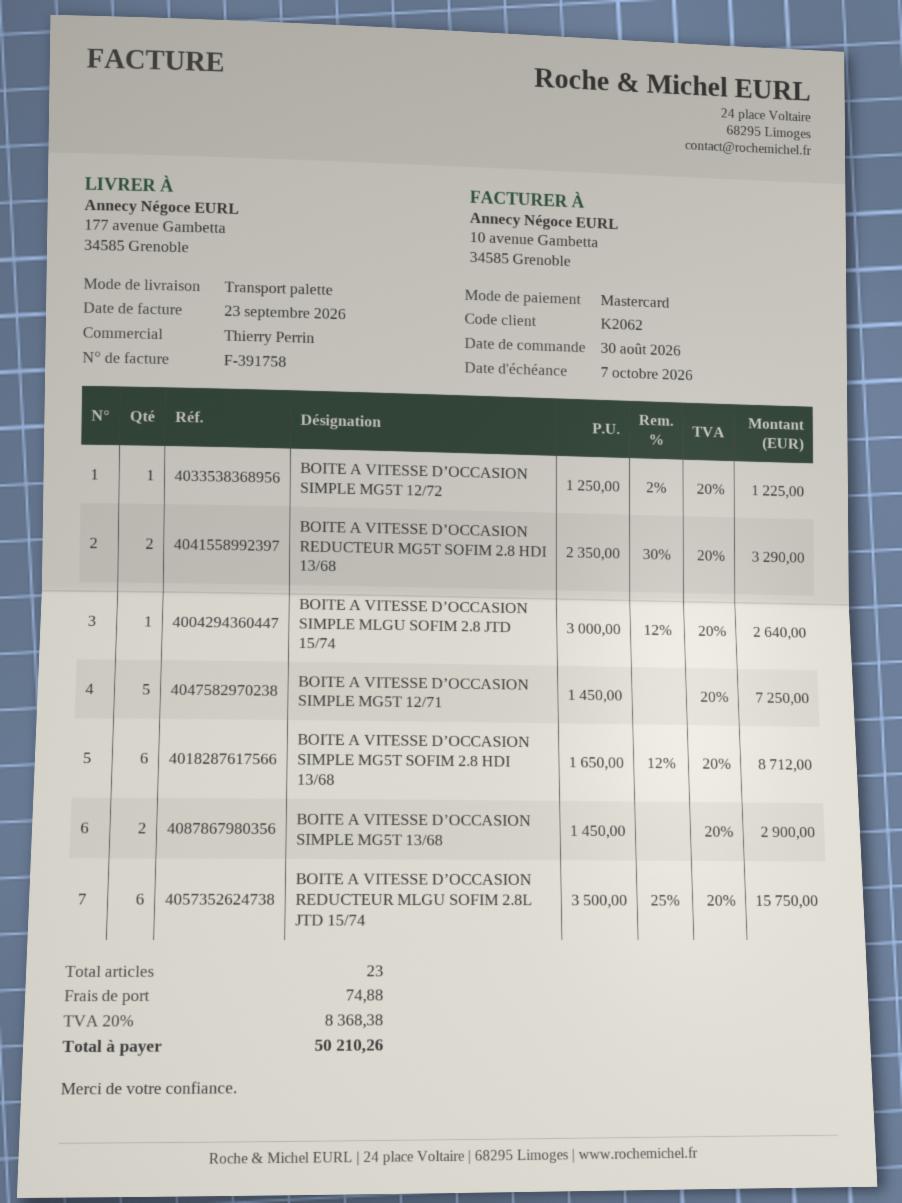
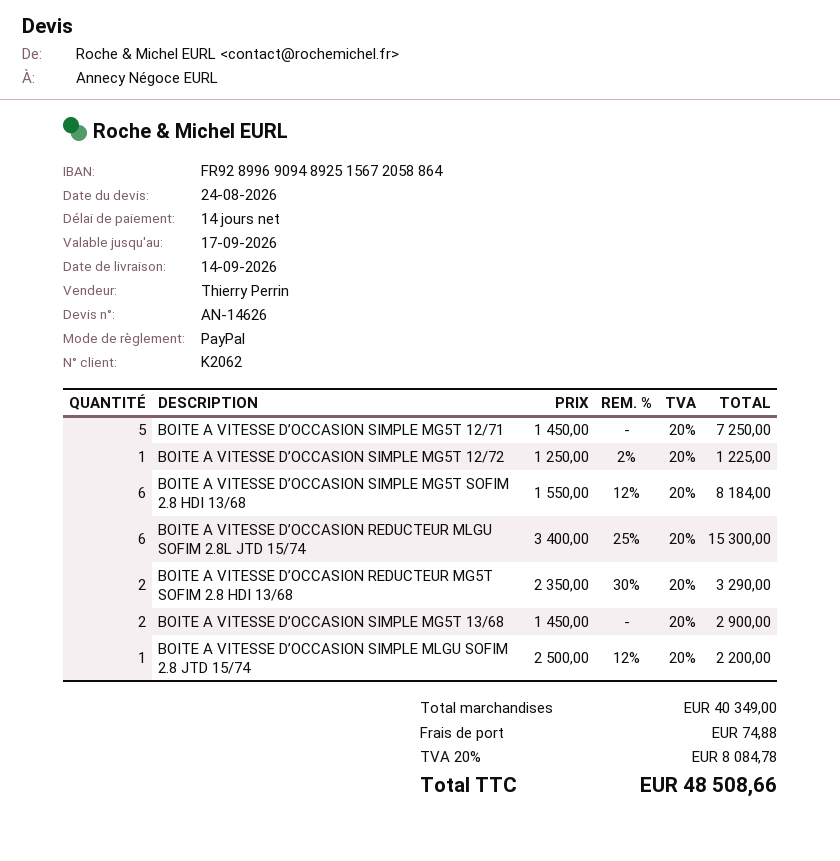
payment method: Mastercard -> PayPal
BOITE A VITESSE D’OCCASION SIMPLE MLGU SOFIM 2.8 JTD 15/74: 1 x 3000.00 - 12% = 2640.00 -> 1 x 2500.00 - 12% = 2200.00
BOITE A VITESSE D’OCCASION SIMPLE MG5T SOFIM 2.8 HDI 13/68: 6 x 1650.00 - 12% = 8712.00 -> 6 x 1550.00 - 12% = 8184.00
BOITE A VITESSE D’OCCASION REDUCTEUR MLGU SOFIM 2.8L JTD 15/74: 6 x 3500.00 - 25% = 15750.00 -> 6 x 3400.00 - 25% = 15300.00
tax: 20% = 8368.38 -> 20% = 8084.78
total: 50210.26 -> 48508.66

